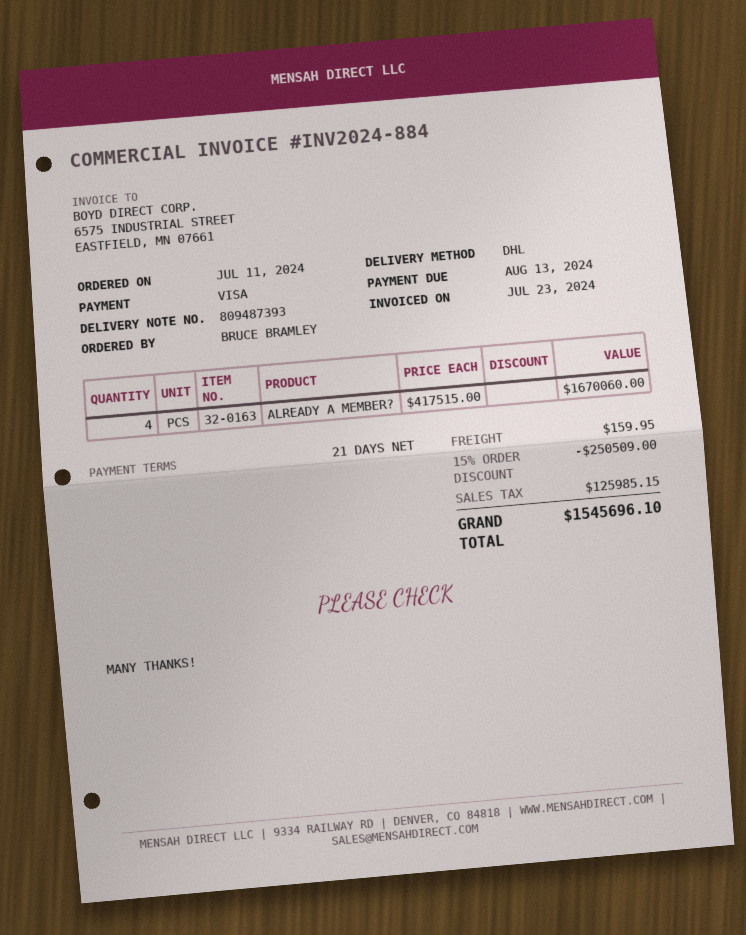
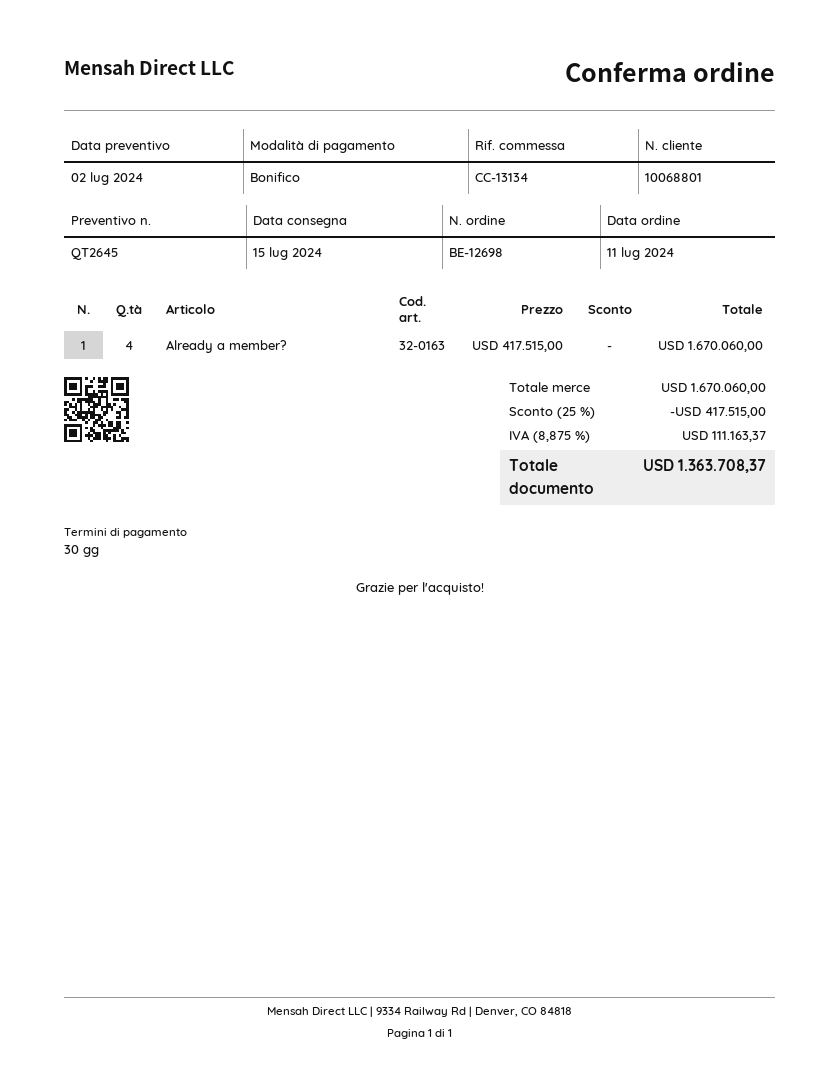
payment terms: 21 days -> 30 days
payment method: Visa -> bank transfer
discount: 15% = 250509.00 -> 25% = 417515.00
shipping: 159.95 -> none
tax: 125985.15 -> 111163.37
total: 1545696.10 -> 1363708.37

